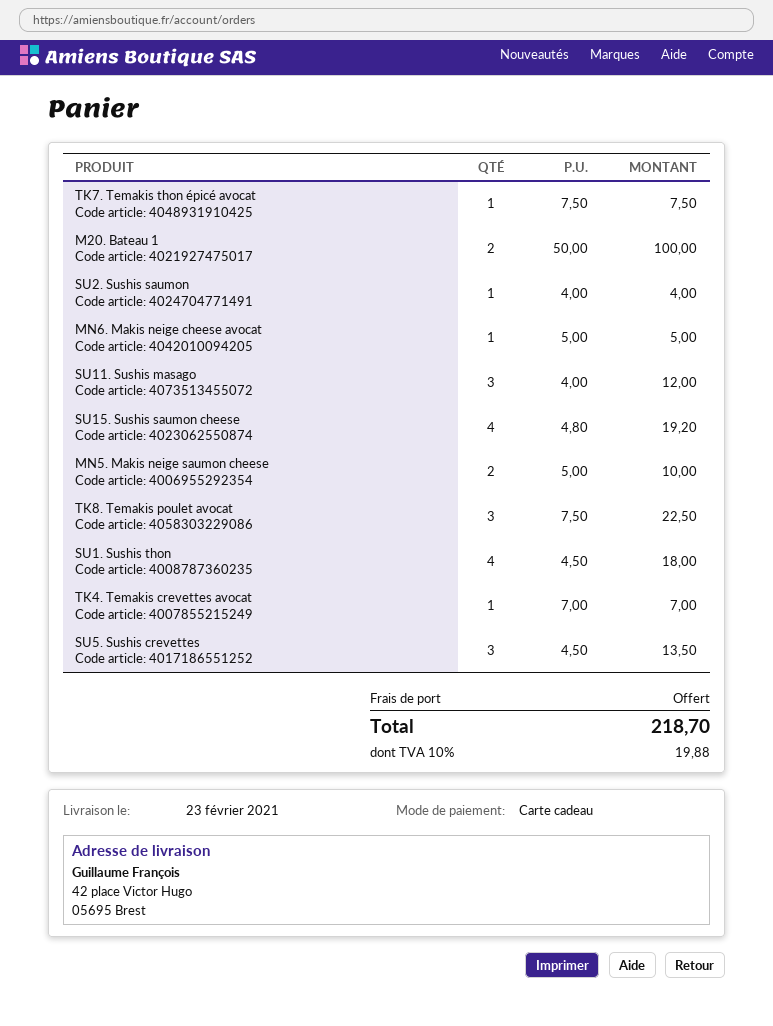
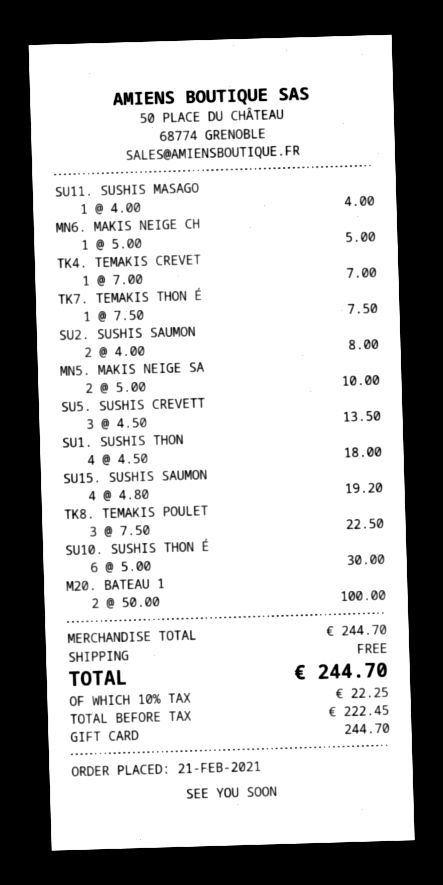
SU2. Sushis saumon: 1 x 4.00 = 4.00 -> 2 x 4.00 = 8.00
SU11. Sushis masago: 3 x 4.00 = 12.00 -> 1 x 4.00 = 4.00
SU10. SUSHIS THON É: none -> 6 x 5.00 = 30.00
tax: 10% = 19.88 -> 10% = 22.25
total: 218.70 -> 244.70

